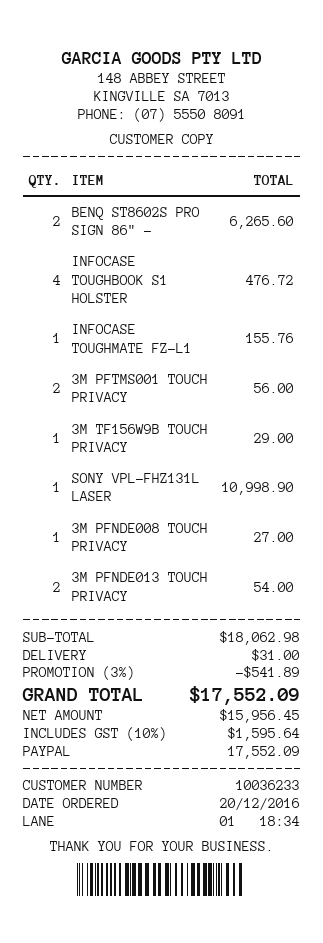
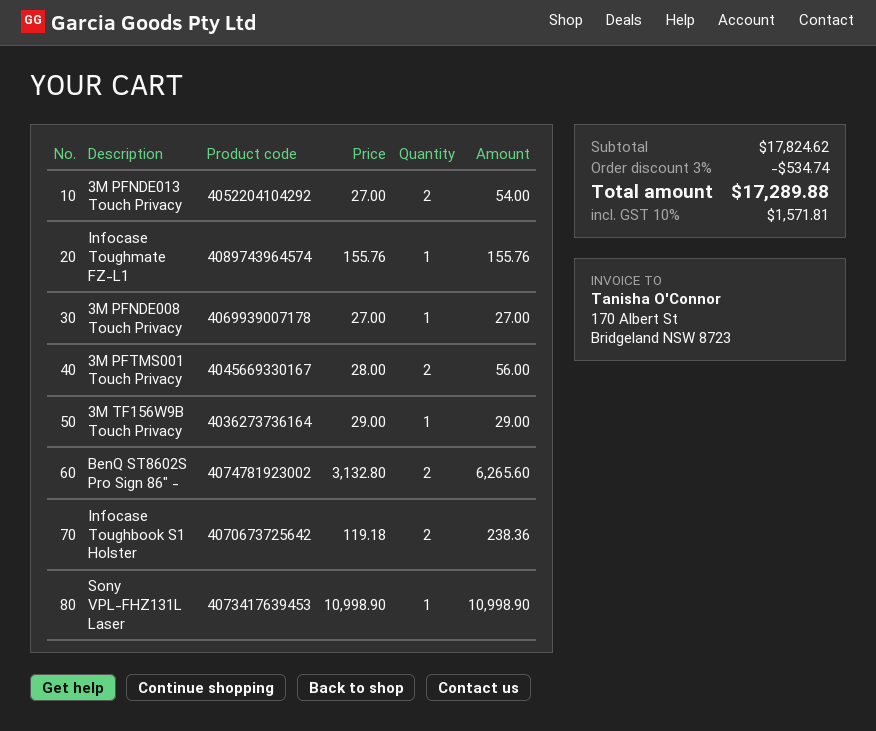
INFOCASE TOUGHBOOK S1 HOLSTER: 4 for 476.72 -> 2 for 238.36
subtotal: 18062.98 -> 17824.62
discount: 3% = 541.89 -> 3% = 534.74
shipping: 31.00 -> none
tax: 10% = 1595.64 -> 10% = 1571.81
total: 17552.09 -> 17289.88

